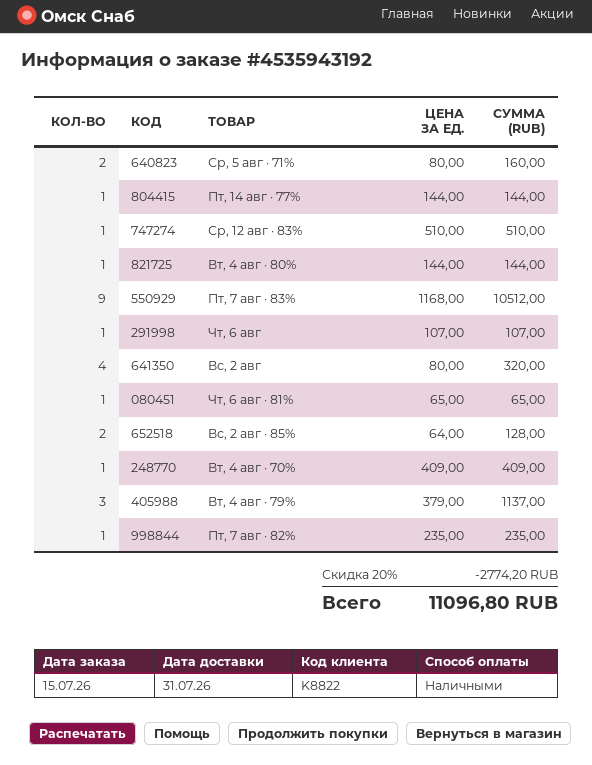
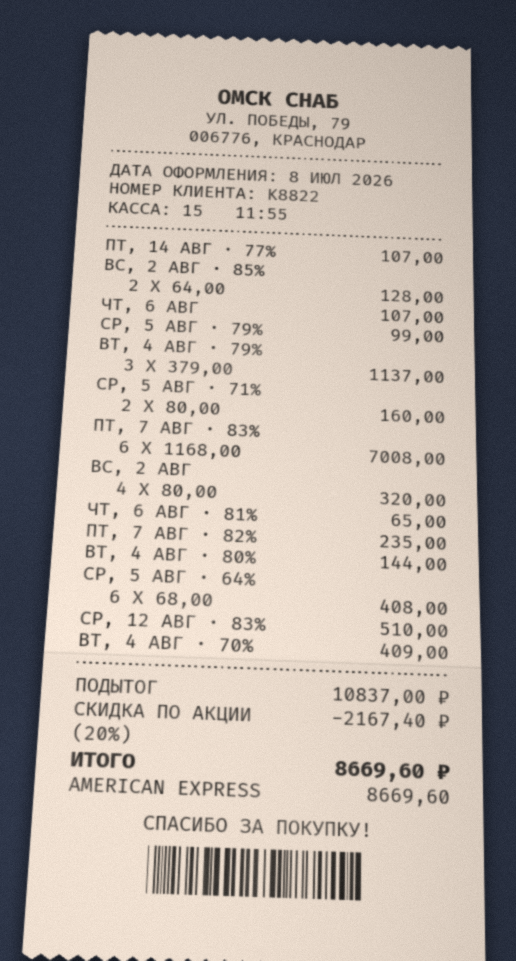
order date: 2026-07-15 -> 2026-07-08
payment method: cash -> American Express
Пт, 14 авг · 77%: 1 x 144.00 = 144.00 -> 1 x 107.00 = 107.00
Пт, 7 авг · 83%: 9 x 1168.00 = 10512.00 -> 6 x 1168.00 = 7008.00
СР, 5 АВГ · 79%: none -> 1 x 99.00 = 99.00
СР, 5 АВГ · 64%: none -> 6 x 68.00 = 408.00
discount: 20% = 2774.20 -> 20% = 2167.40
total: 11096.80 -> 8669.60

